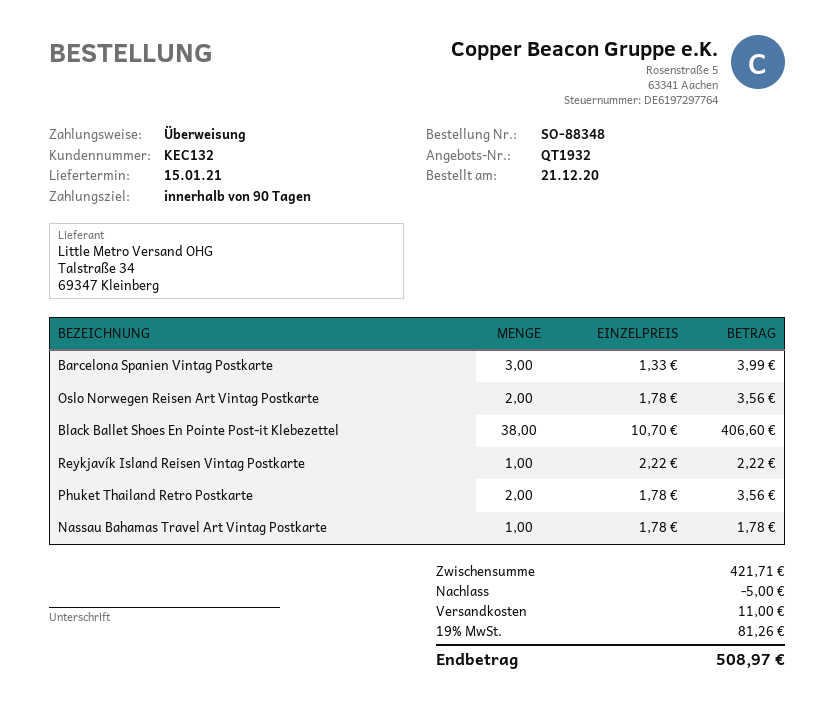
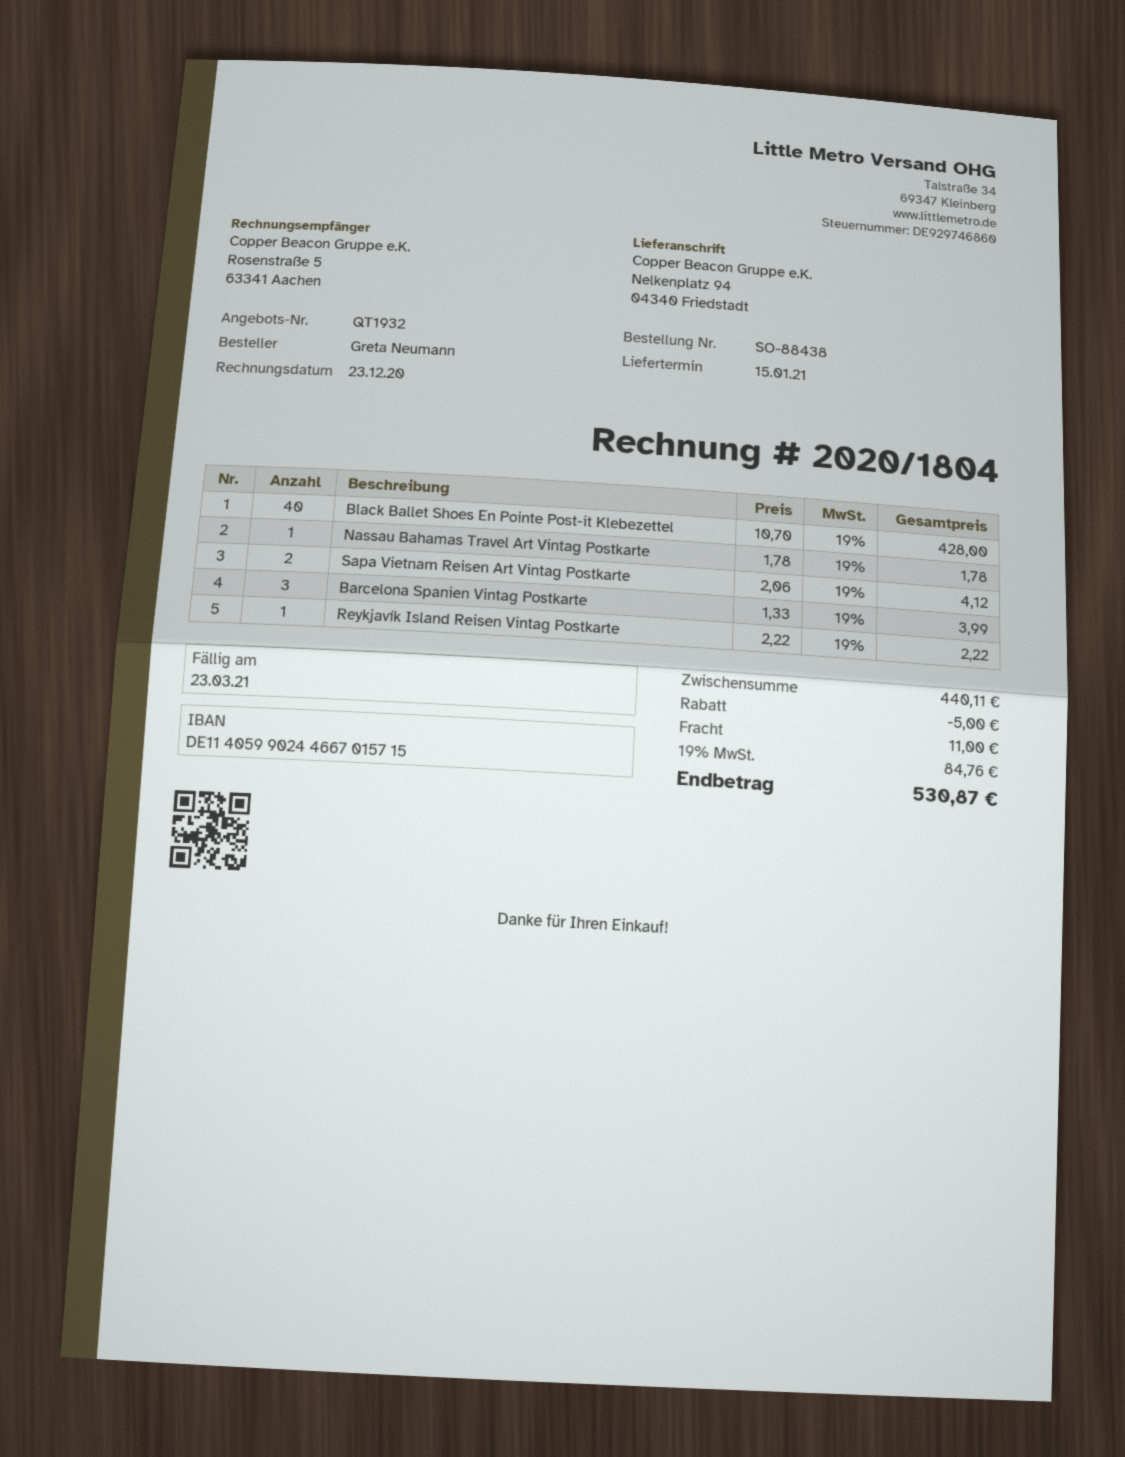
order number: SO-88348 -> SO-88438
Oslo Norwegen Reisen Art Vintag Postkarte: 2 x 1.78 = 3.56 -> none
Black Ballet Shoes En Pointe Post-it Klebezettel: 38 x 10.70 = 406.60 -> 40 x 10.70 = 428.00
Phuket Thailand Retro Postkarte: 2 x 1.78 = 3.56 -> none
Sapa Vietnam Reisen Art Vintag Postkarte: none -> 2 x 2.06 = 4.12
subtotal: 421.71 -> 440.11
tax: 19% = 81.26 -> 19% = 84.76
total: 508.97 -> 530.87

